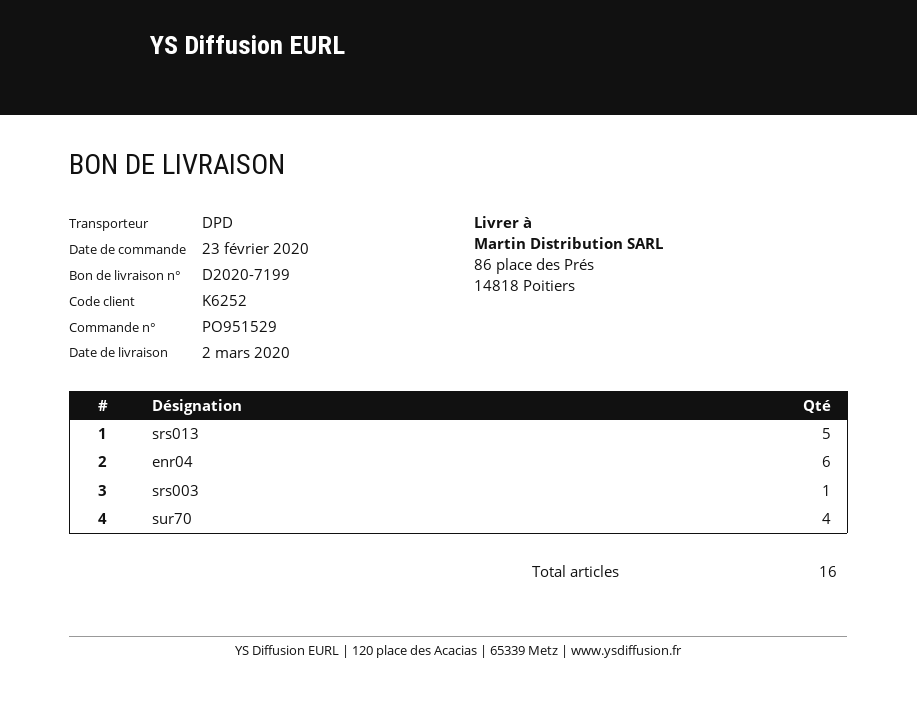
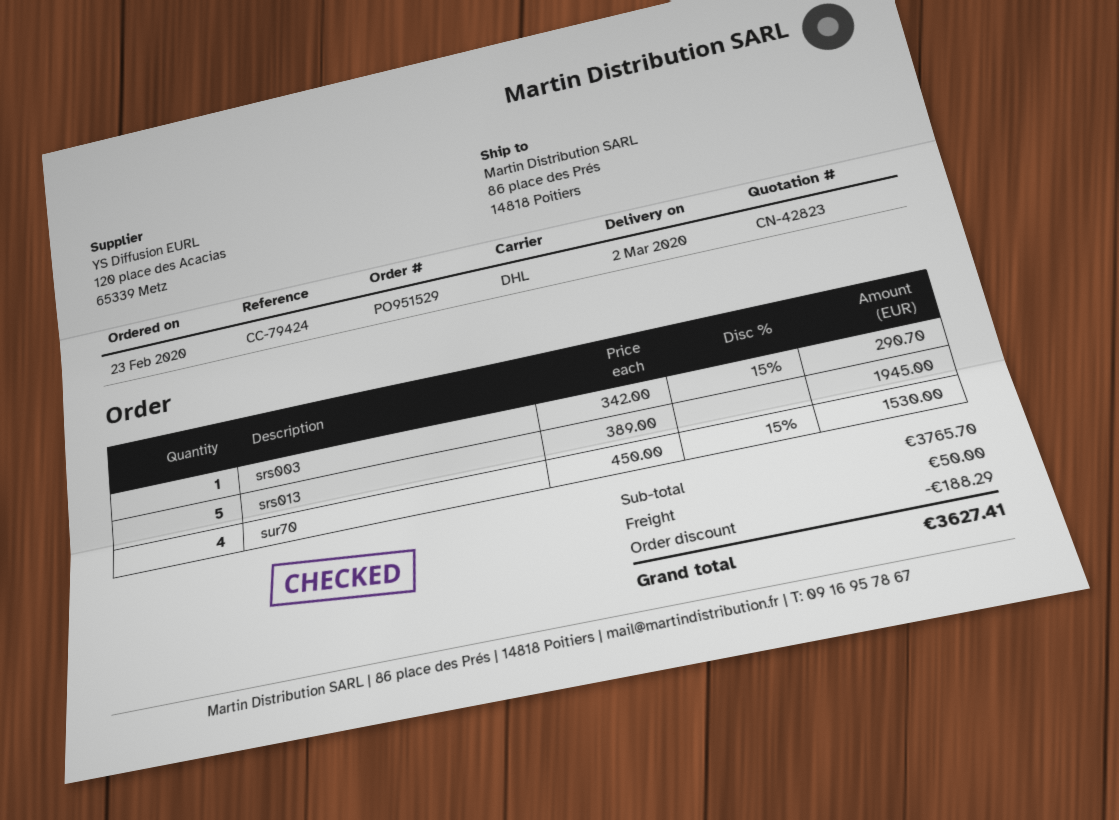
shipping method: DPD -> DHL
enr04: 6 -> none

